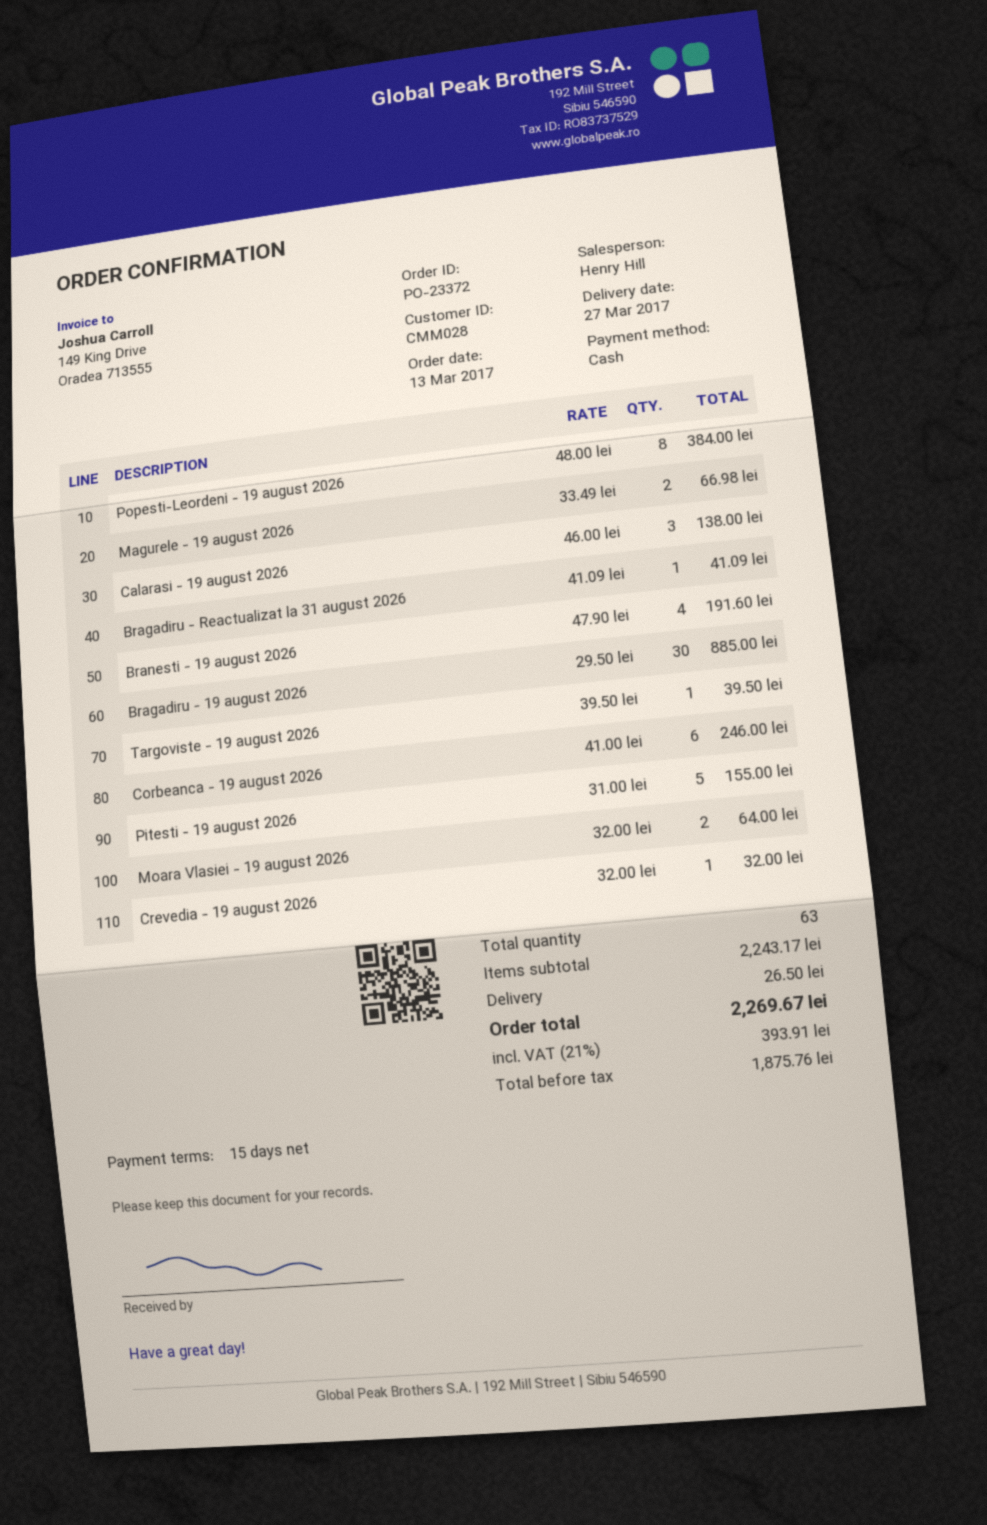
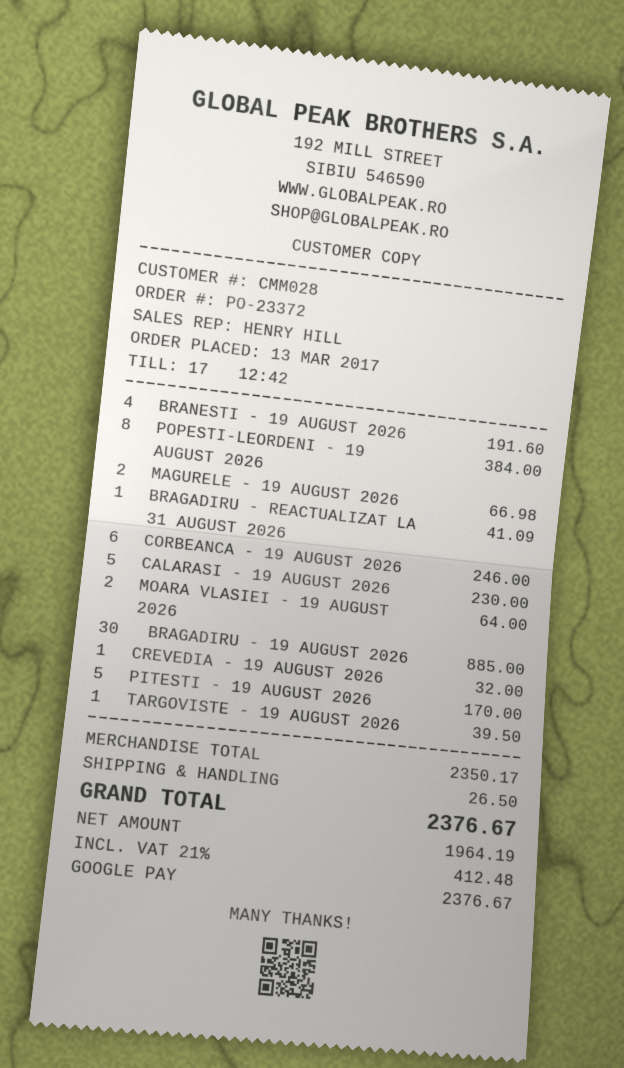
payment method: cash -> Google Pay
Calarasi - 19 august 2026: 3 for 138.00 -> 5 for 230.00
Pitesti - 19 august 2026: 5 for 155.00 -> 5 for 170.00
subtotal: 2243.17 -> 2350.17
net: 1875.76 -> 1964.19
tax: 21% = 393.91 -> 21% = 412.48
total: 2269.67 -> 2376.67

